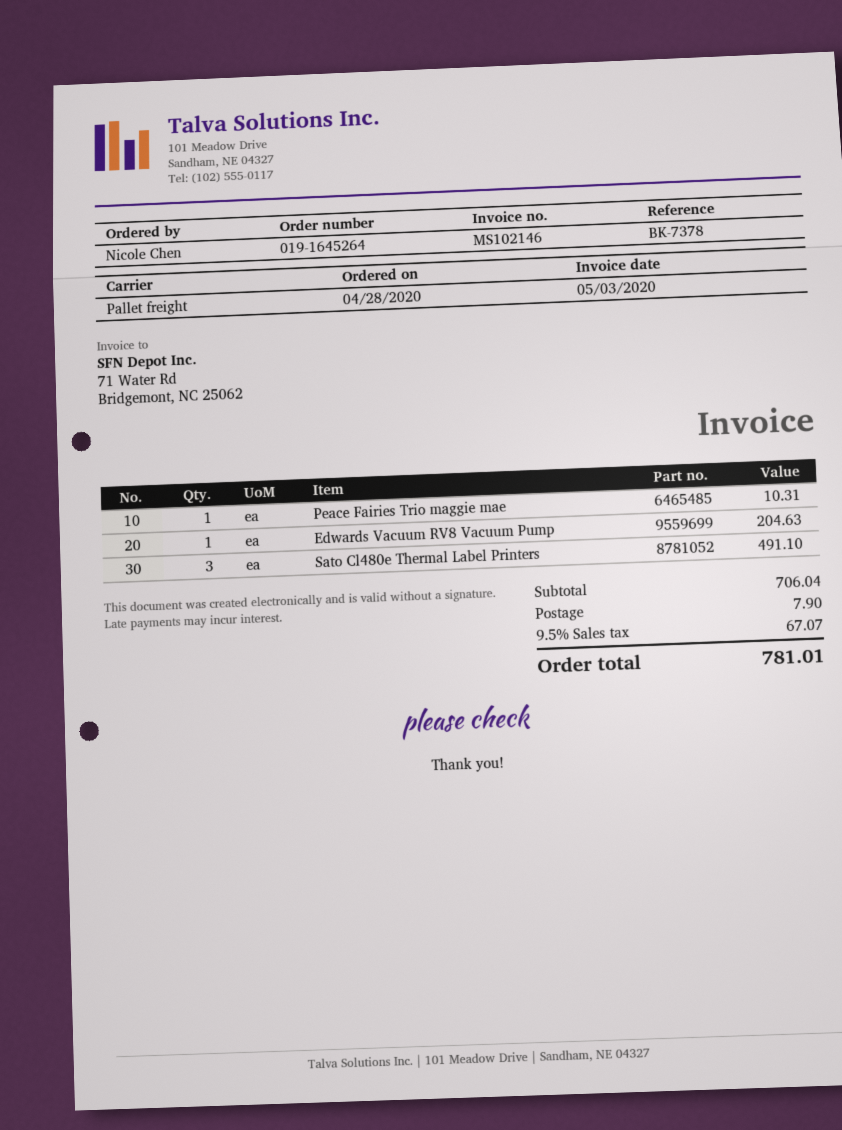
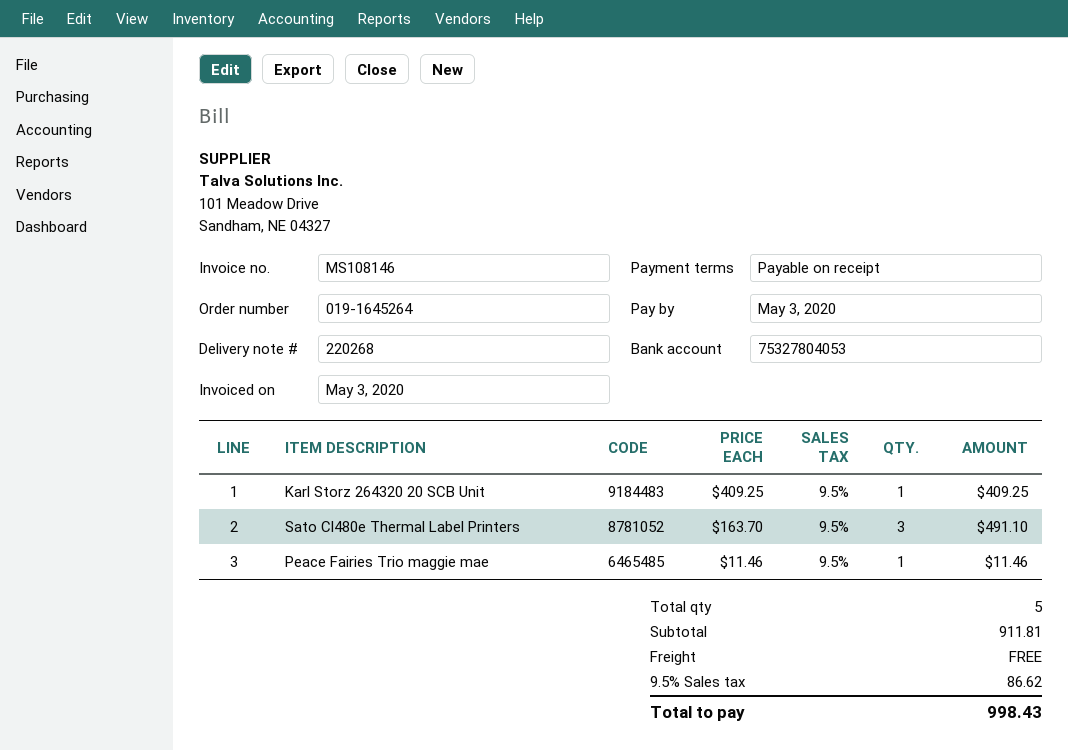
invoice number: MS102146 -> MS108146
Peace Fairies Trio maggie mae: 1 for 10.31 -> 1 for 11.46
Edwards Vacuum RV8 Vacuum Pump: 1 for 204.63 -> none
Karl Storz 264320 20 SCB Unit: none -> 1 for 409.25
subtotal: 706.04 -> 911.81
shipping: 7.90 -> 0.00
tax: 9.5% = 67.07 -> 9.5% = 86.62
total: 781.01 -> 998.43

